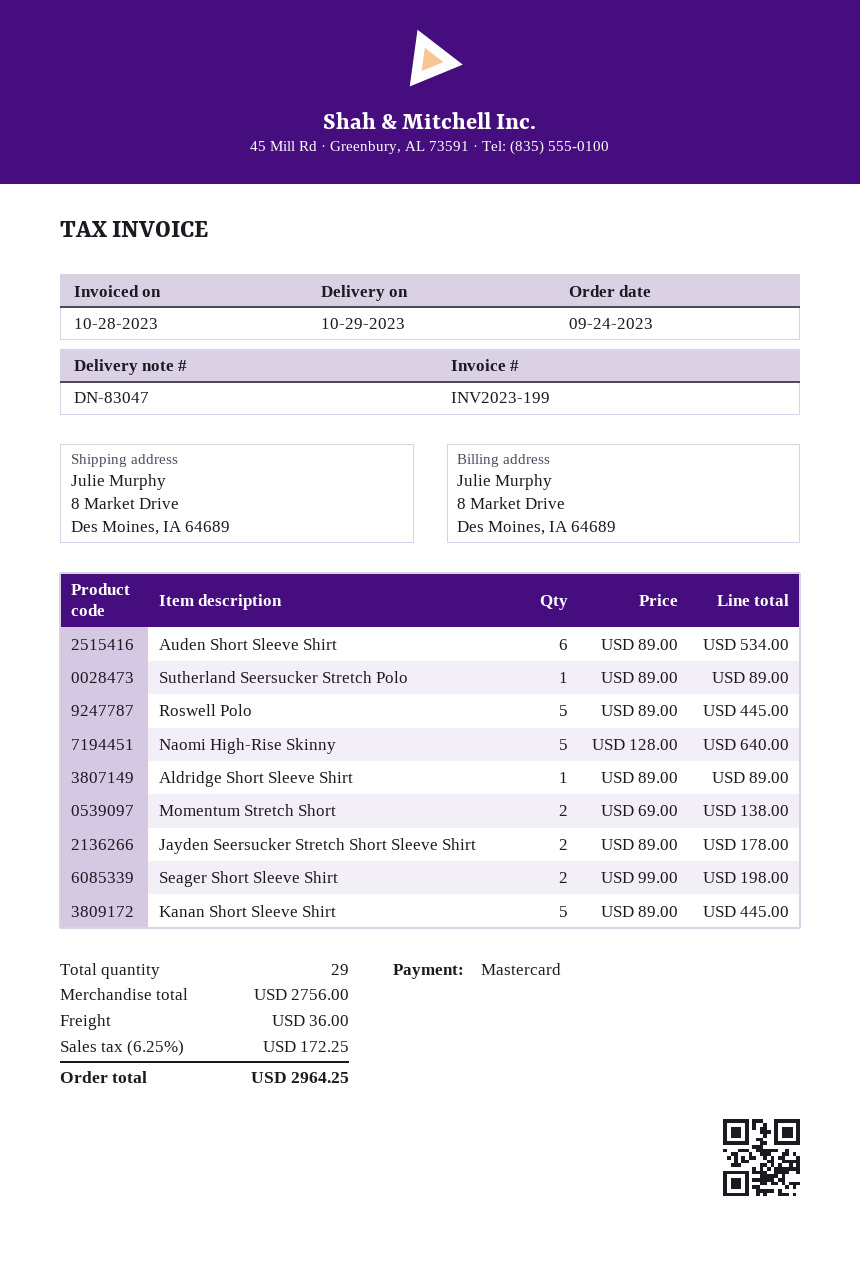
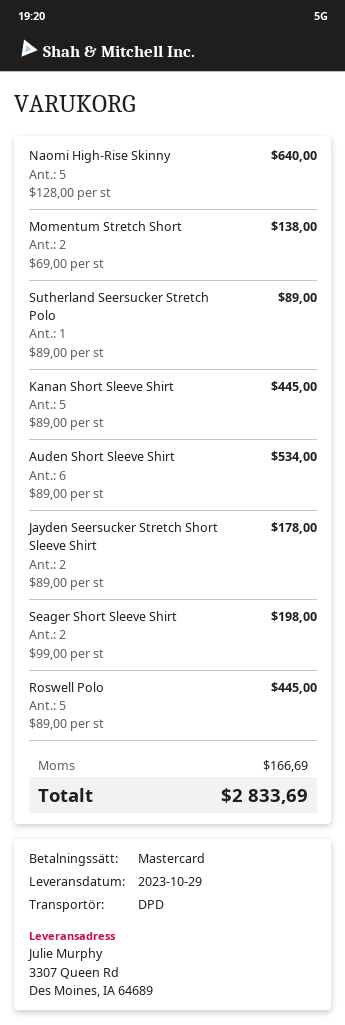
ship to: 8 Market Drive, Des Moines, IA 64689 -> 3307 Queen Rd, Des Moines, IA 64689
Aldridge Short Sleeve Shirt: 1 x 89.00 = 89.00 -> none
shipping: 36.00 -> none
tax: 172.25 -> 166.69
total: 2964.25 -> 2833.69

